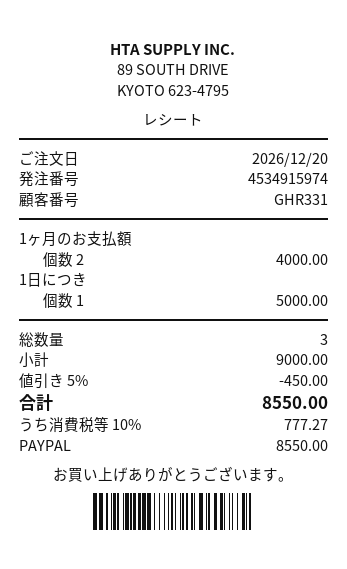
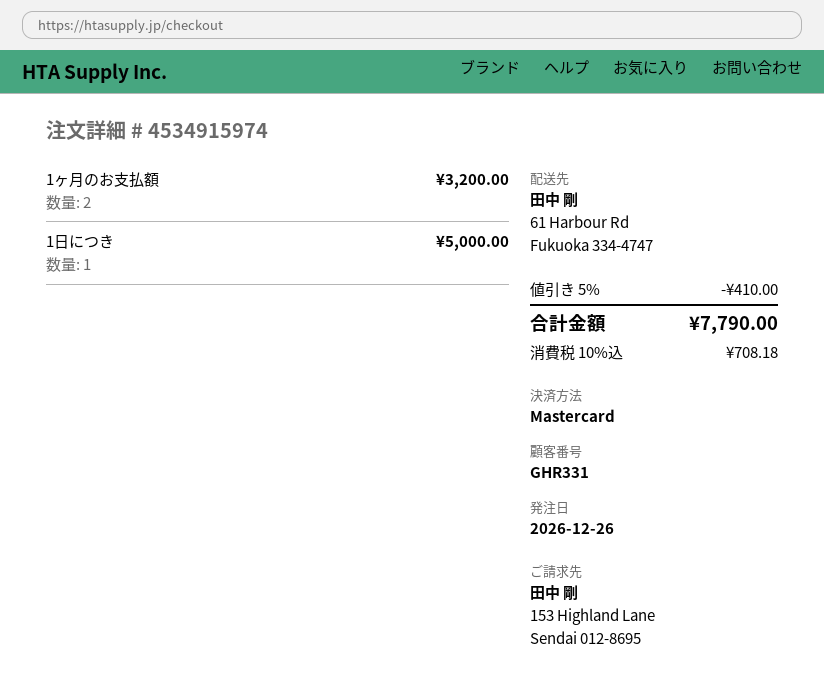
order date: 2026-12-20 -> 2026-12-26
payment method: PayPal -> Mastercard
1ヶ月のお支払額: 2 for 4000.00 -> 2 for 3200.00
discount: 5% = 450.00 -> 5% = 410.00
tax: 10% = 777.27 -> 10% = 708.18
total: 8550.00 -> 7790.00

